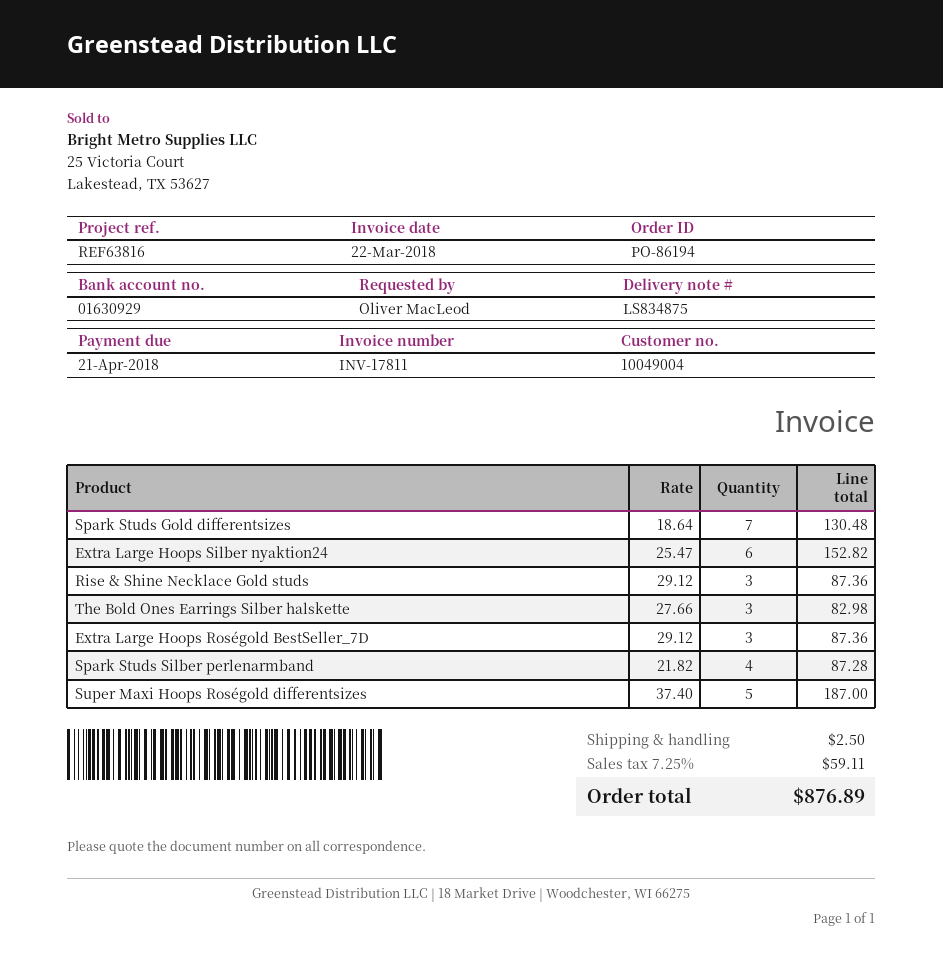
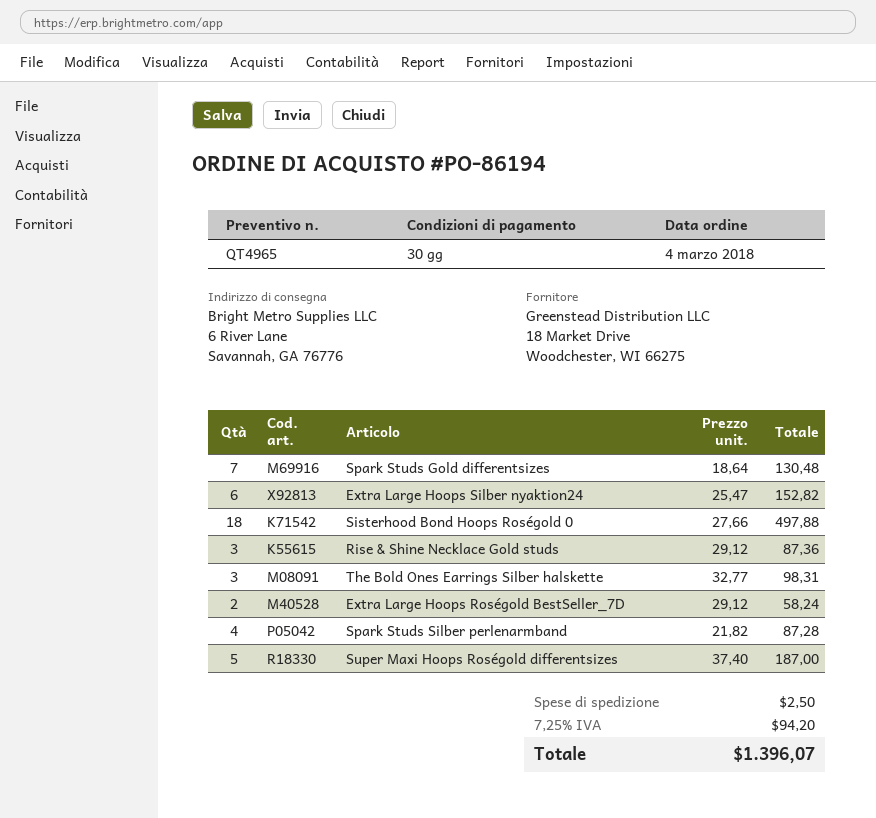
The Bold Ones Earrings Silber halskette: 3 x 27.66 = 82.98 -> 3 x 32.77 = 98.31
Extra Large Hoops Roségold BestSeller_7D: 3 x 29.12 = 87.36 -> 2 x 29.12 = 58.24
Sisterhood Bond Hoops Roségold 0: none -> 18 x 27.66 = 497.88
tax: 7.25% = 59.11 -> 7.25% = 94.20
total: 876.89 -> 1396.07

